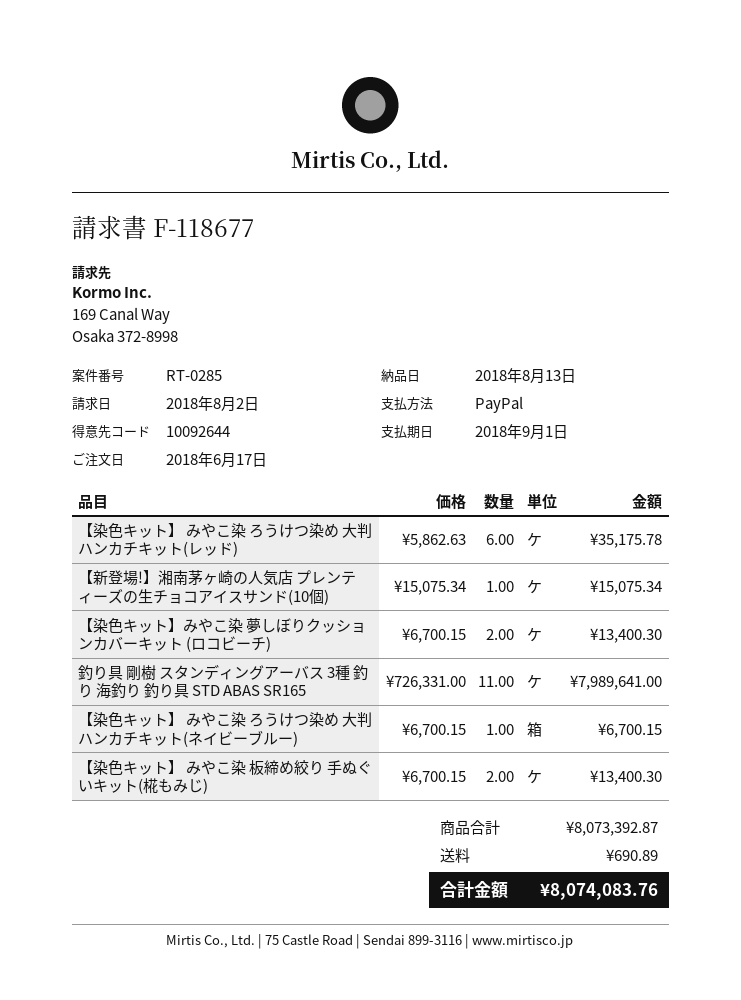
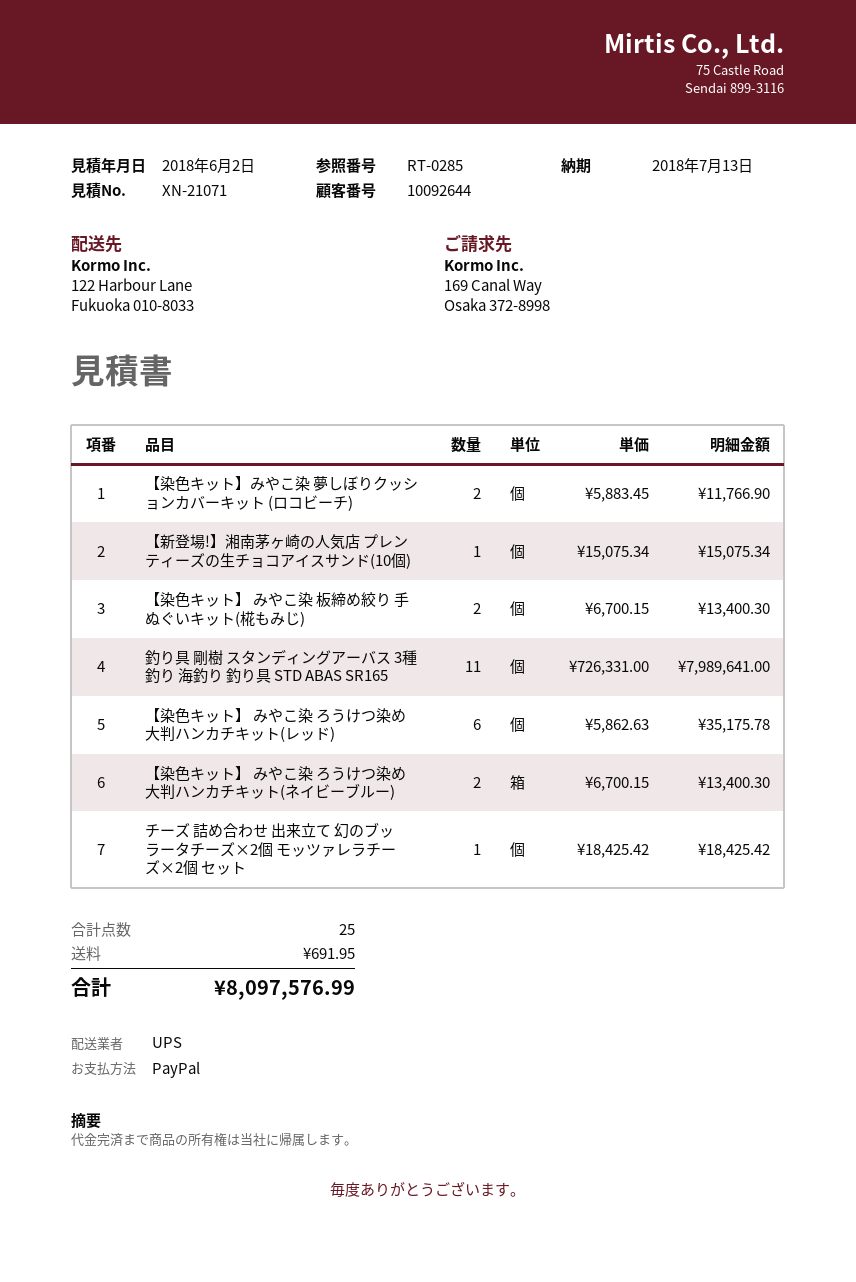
delivery date: 2018-08-13 -> 2018-07-13
【染色キット】みやこ染 夢しぼりクッションカバーキット (ロコビーチ): 2 x 6700.15 = 13400.30 -> 2 x 5883.45 = 11766.90
【染色キット】 みやこ染 ろうけつ染め 大判ハンカチキット(ネイビーブルー): 1 x 6700.15 = 6700.15 -> 2 x 6700.15 = 13400.30
チーズ 詰め合わせ 出来立て 幻のブッラータチーズ×2個 モッツァレラチーズ×2個 セット: none -> 1 x 18425.42 = 18425.42
shipping: 690.89 -> 691.95
total: 8074083.76 -> 8097576.99

